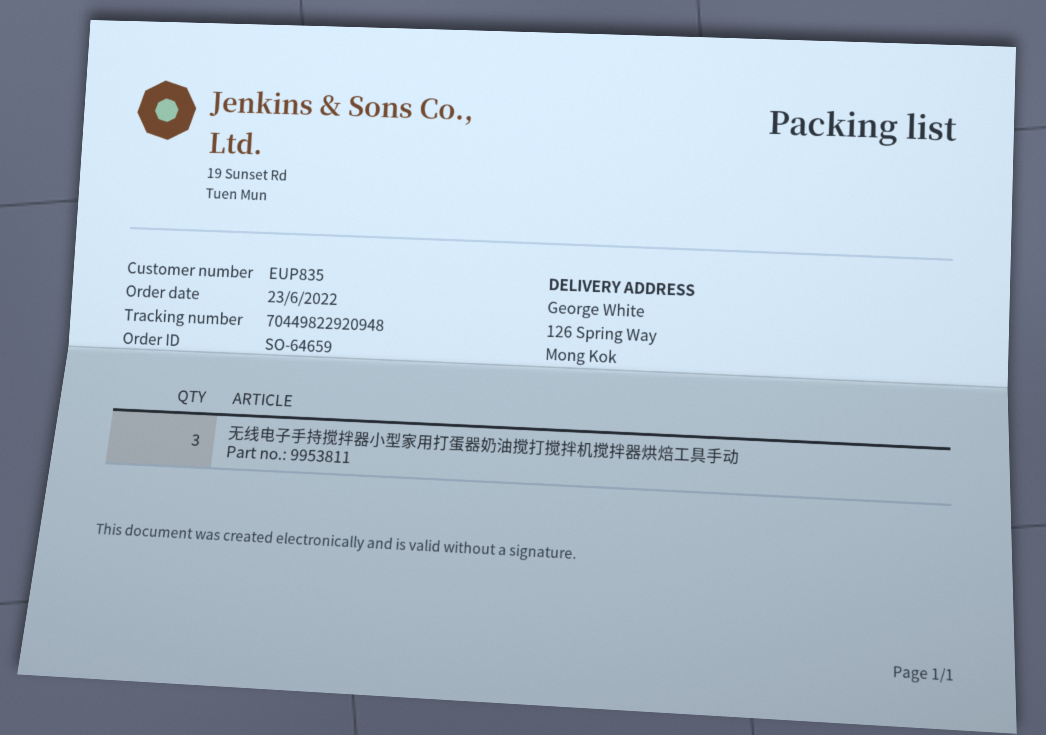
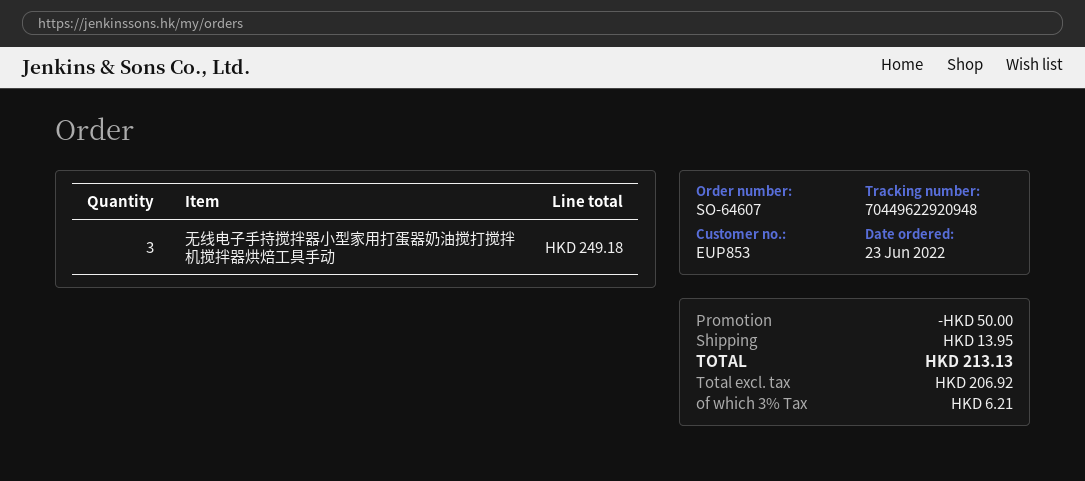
order number: SO-64659 -> SO-64607
customer number: EUP835 -> EUP853
tracking number: 70449822920948 -> 70449622920948

